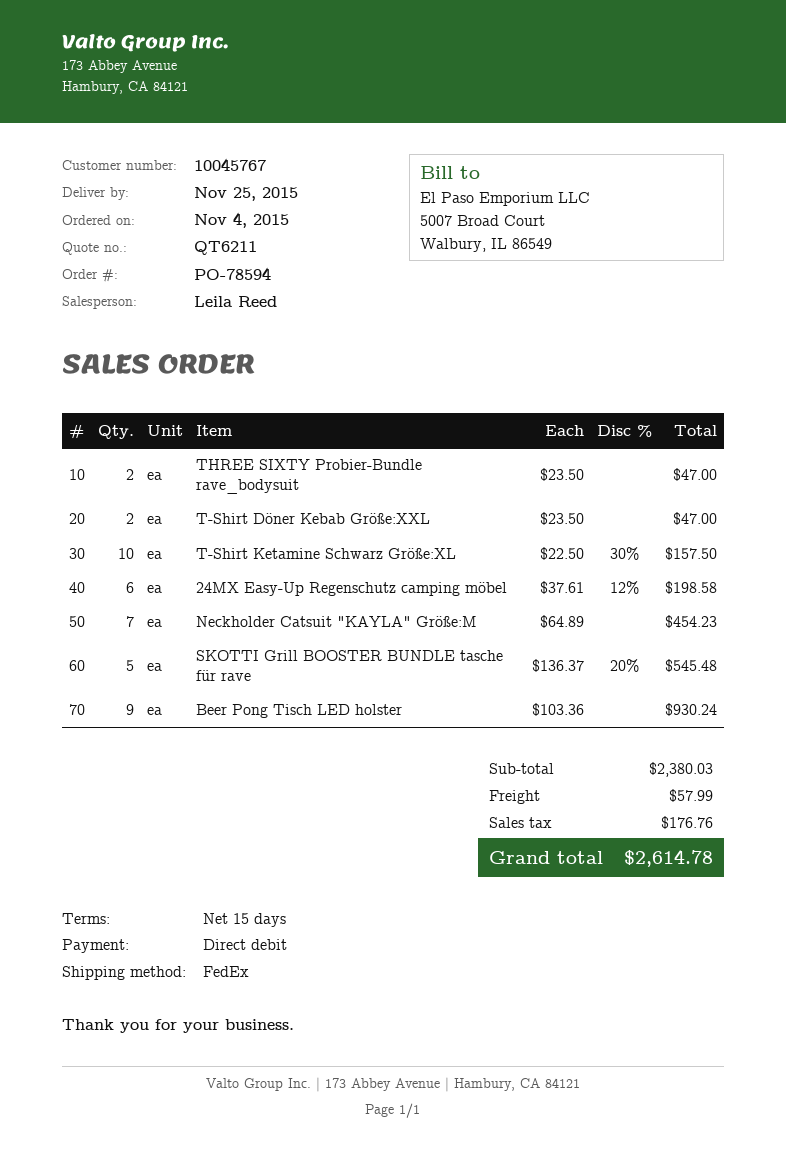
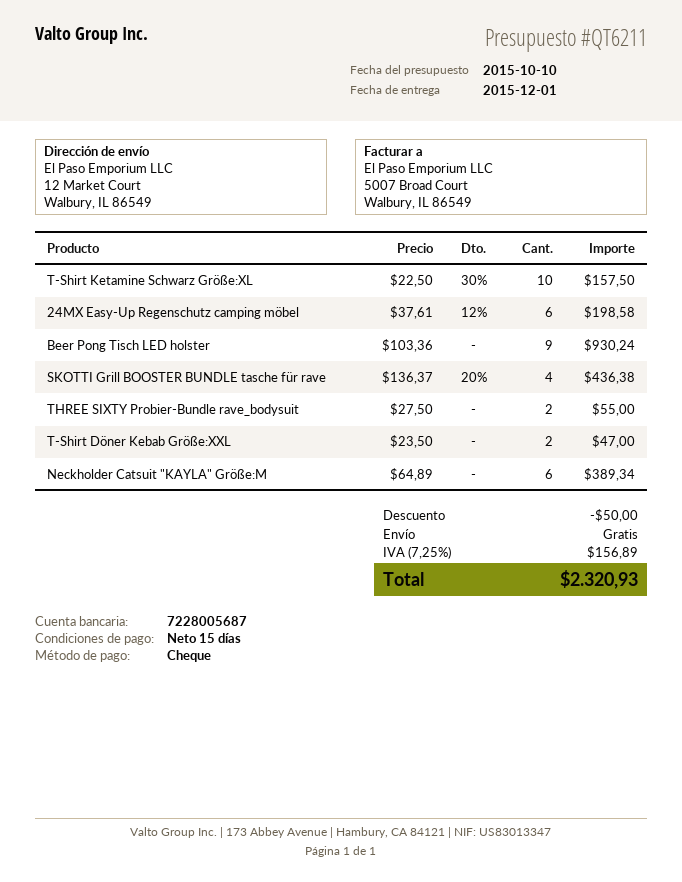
delivery date: 2015-11-25 -> 2015-12-01
payment method: direct debit -> cheque
THREE SIXTY Probier-Bundle rave_bodysuit: 2 x 23.50 = 47.00 -> 2 x 27.50 = 55.00
Neckholder Catsuit "KAYLA" Größe:M: 7 x 64.89 = 454.23 -> 6 x 64.89 = 389.34
SKOTTI Grill BOOSTER BUNDLE tasche für rave: 5 x 136.37 - 20% = 545.48 -> 4 x 136.37 - 20% = 436.38
discount: none -> 50.00
shipping: 57.99 -> 0.00
tax: 176.76 -> 156.89
total: 2614.78 -> 2320.93

